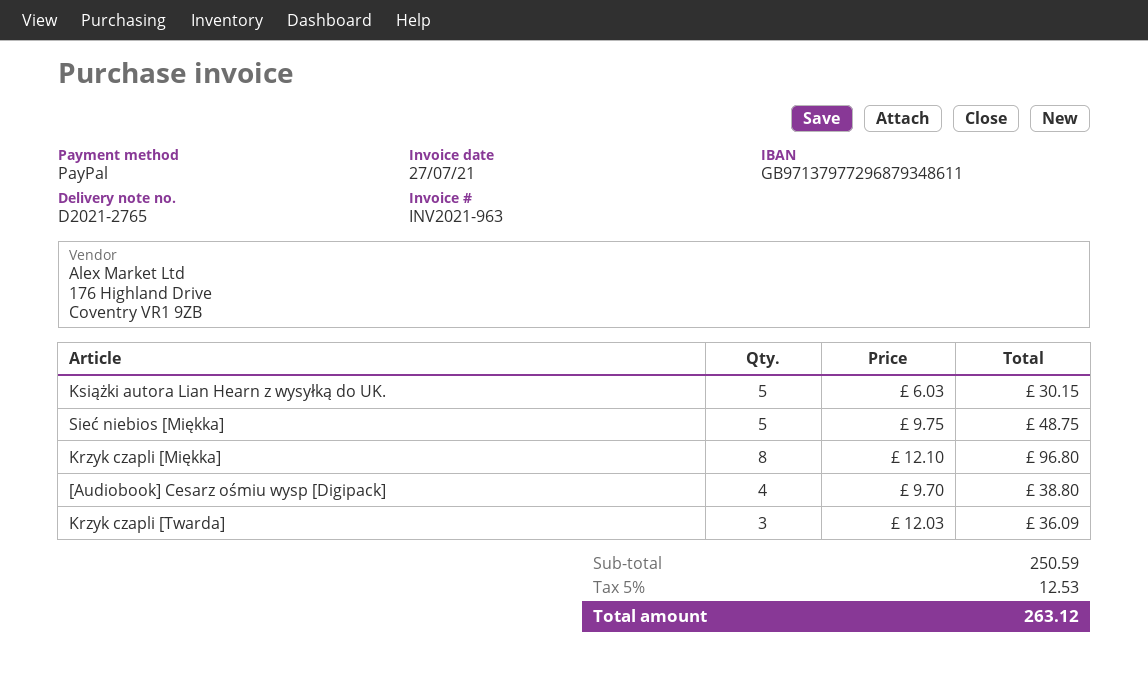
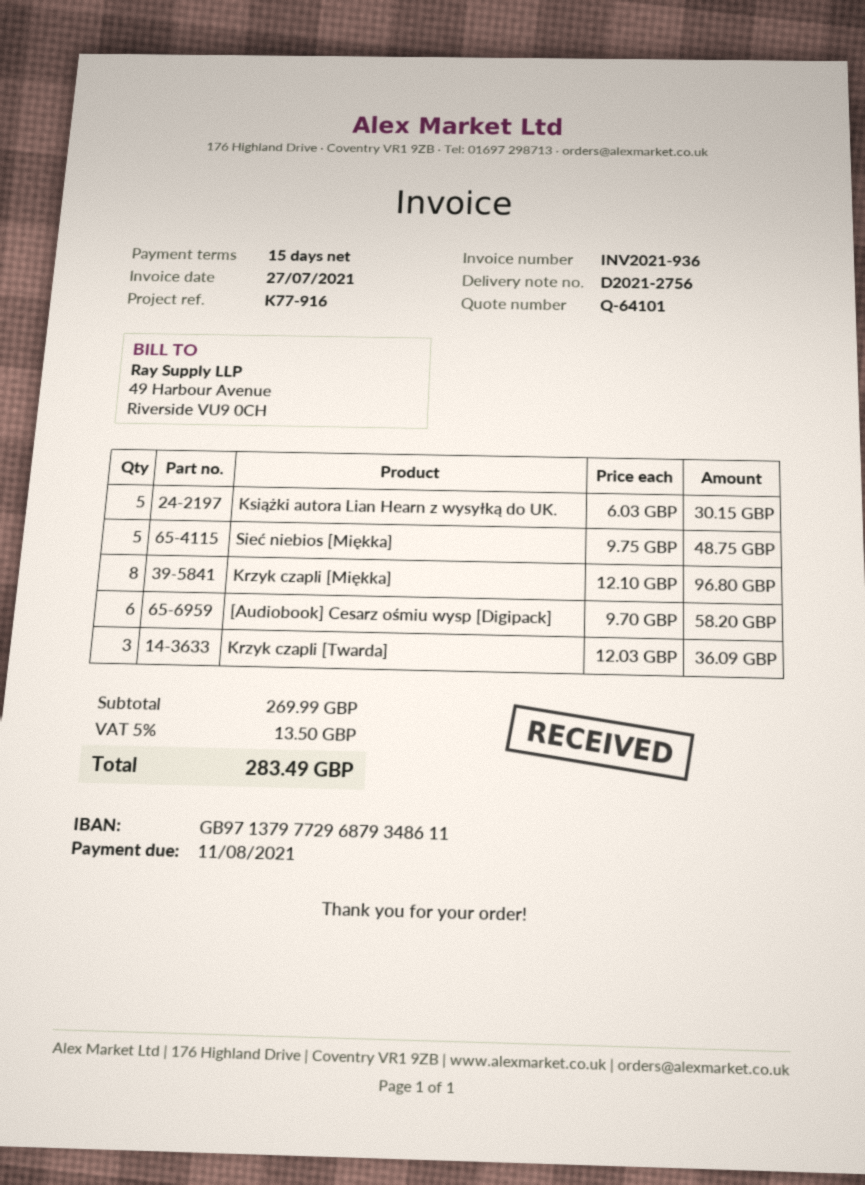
delivery note number: D2021-2765 -> D2021-2756
invoice number: INV2021-963 -> INV2021-936
[Audiobook] Cesarz ośmiu wysp [Digipack]: 4 x 9.70 = 38.80 -> 6 x 9.70 = 58.20
subtotal: 250.59 -> 269.99
tax: 5% = 12.53 -> 5% = 13.50
total: 263.12 -> 283.49

